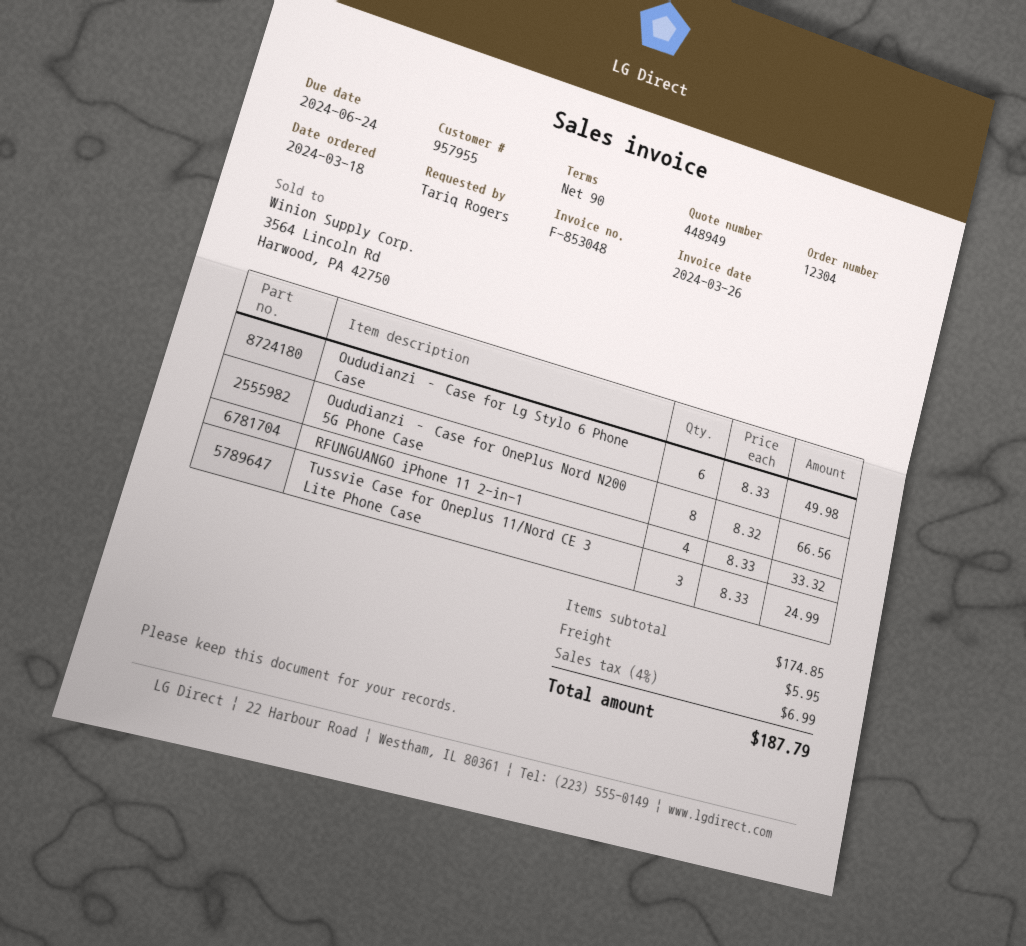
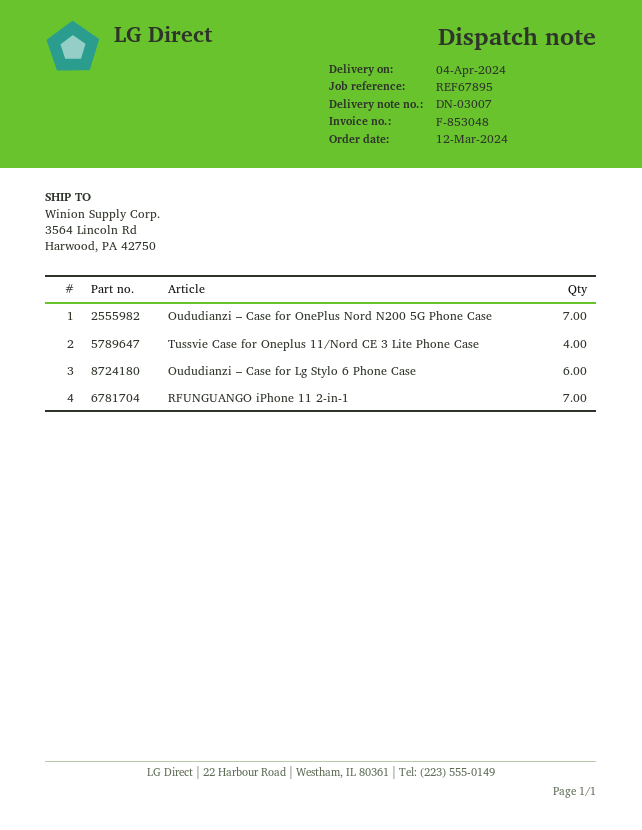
order date: 2024-03-18 -> 2024-03-12
Oududianzi – Case for OnePlus Nord N200 5G Phone Case: 8 -> 7
RFUNGUANGO iPhone 11 2-in-1: 4 -> 7
Tussvie Case for Oneplus 11/Nord CE 3 Lite Phone Case: 3 -> 4

